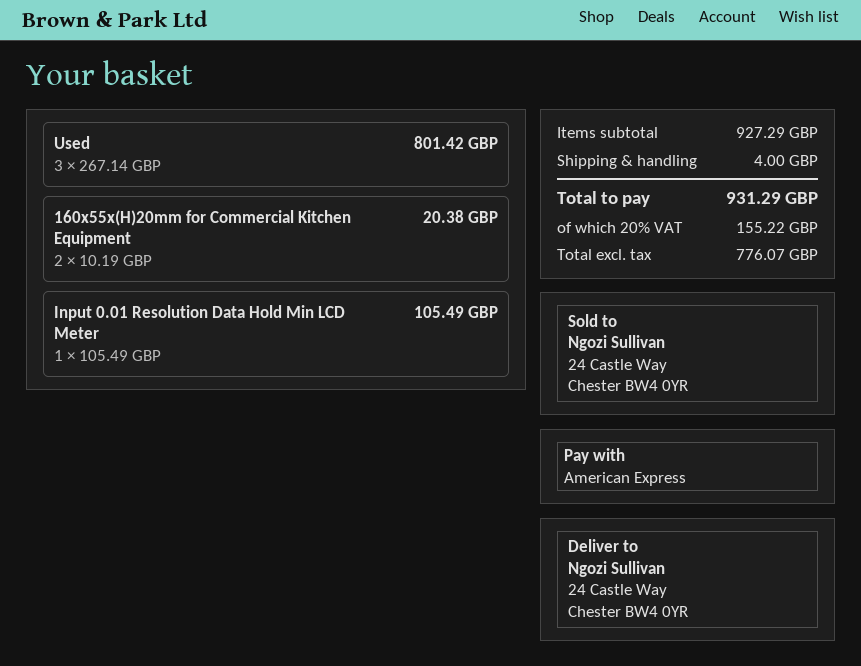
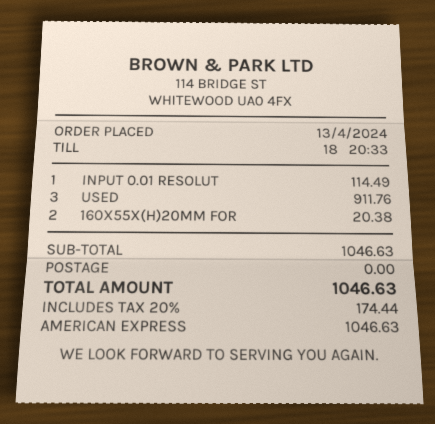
Used: 3 for 801.42 -> 3 for 911.76
Input 0.01 Resolution Data Hold Min LCD Meter: 1 for 105.49 -> 1 for 114.49
subtotal: 927.29 -> 1046.63
shipping: 4.00 -> 0.00
tax: 20% = 155.22 -> 20% = 174.44
total: 931.29 -> 1046.63

